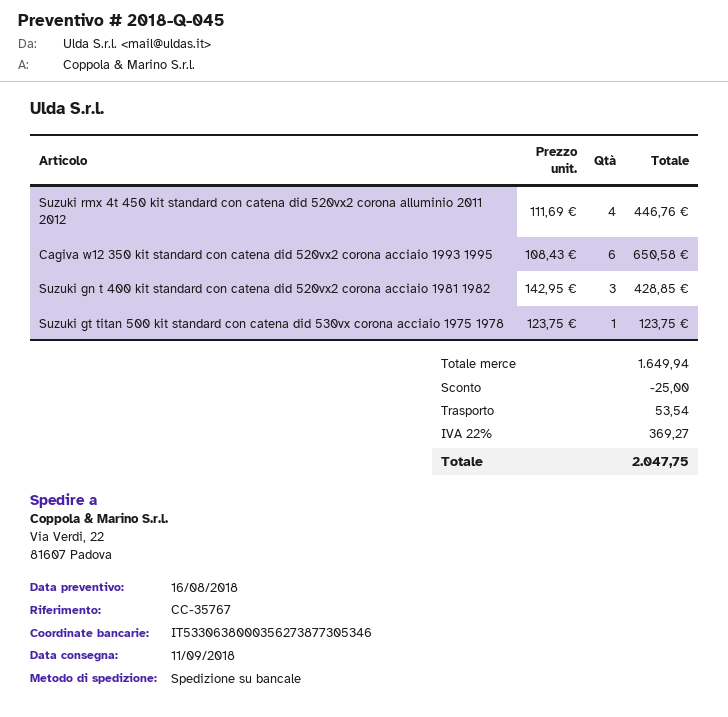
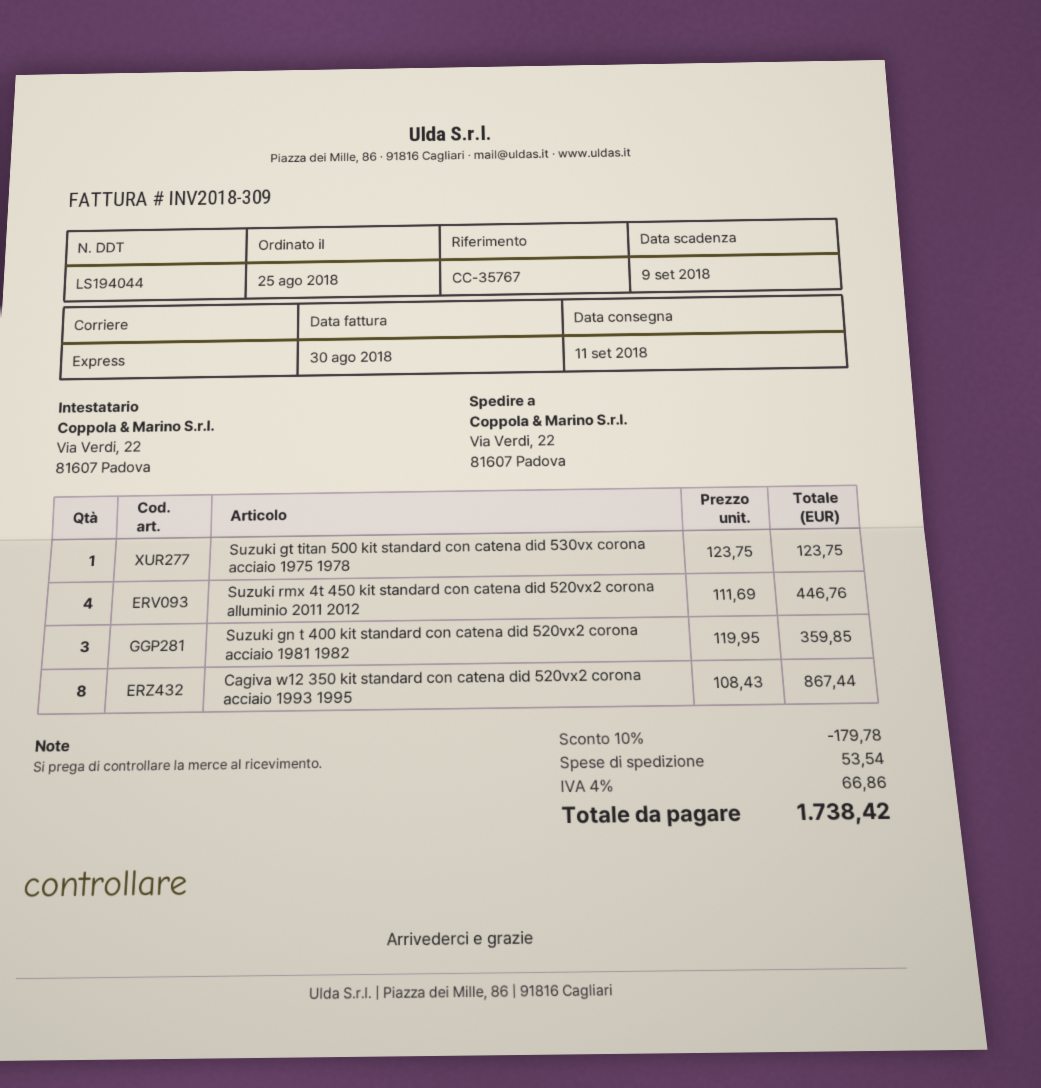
shipping method: pallet freight -> express
Cagiva w12 350 kit standard con catena did 520vx2 corona acciaio 1993 1995: 6 x 108.43 = 650.58 -> 8 x 108.43 = 867.44
Suzuki gn t 400 kit standard con catena did 520vx2 corona acciaio 1981 1982: 3 x 142.95 = 428.85 -> 3 x 119.95 = 359.85
discount: 25.00 -> 179.78
tax: 22% = 369.27 -> 4% = 66.86
total: 2047.75 -> 1738.42

